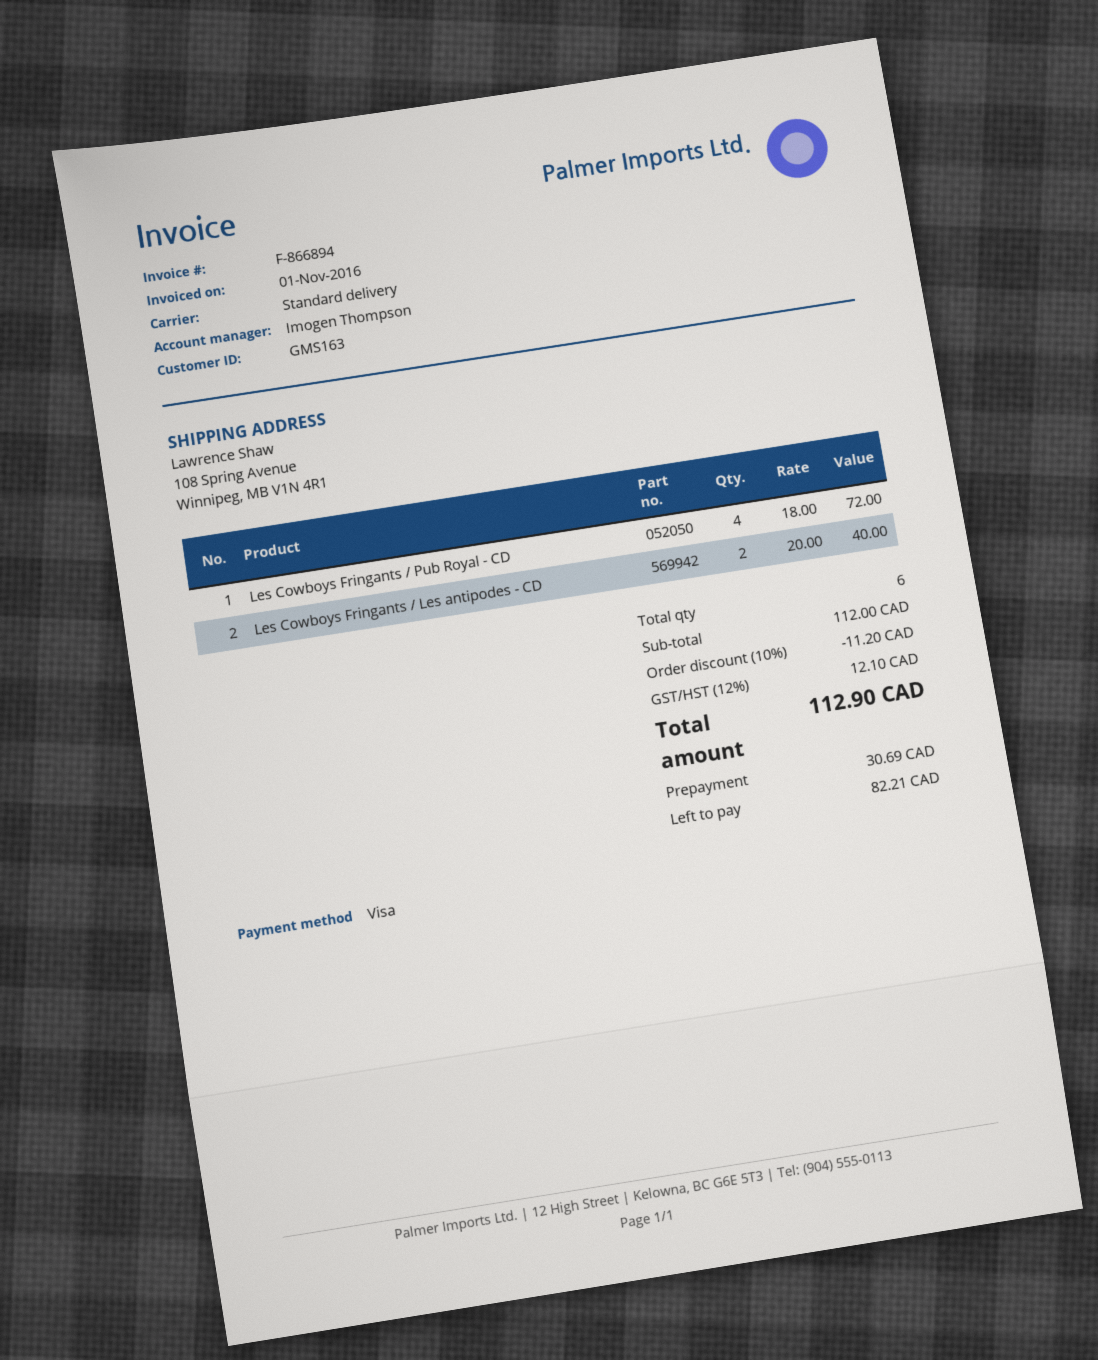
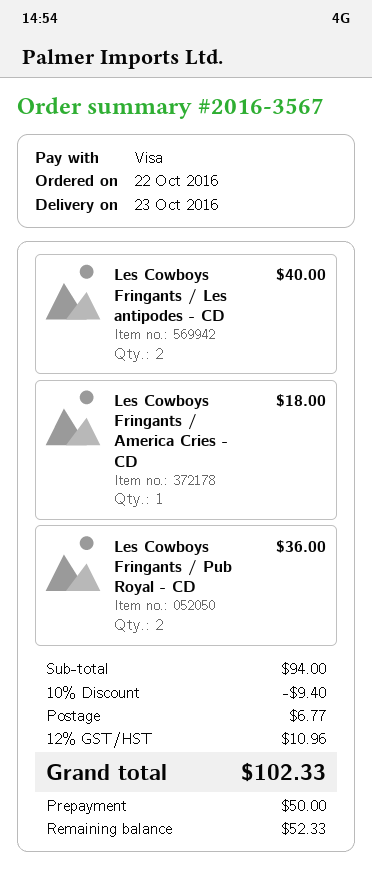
Les Cowboys Fringants / Pub Royal - CD: 4 for 72.00 -> 2 for 36.00
Les Cowboys Fringants / America Cries - CD: none -> 1 for 18.00
subtotal: 112.00 -> 94.00
discount: 10% = 11.20 -> 10% = 9.40
shipping: none -> 6.77
tax: 12% = 12.10 -> 12% = 10.96
total: 112.90 -> 102.33
deposit: 30.69 -> 50.00
balance: 82.21 -> 52.33

